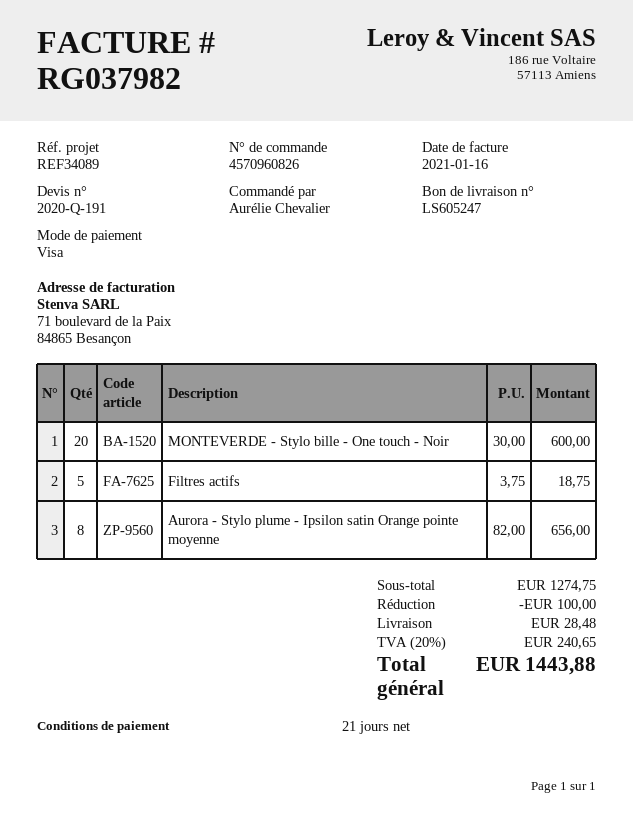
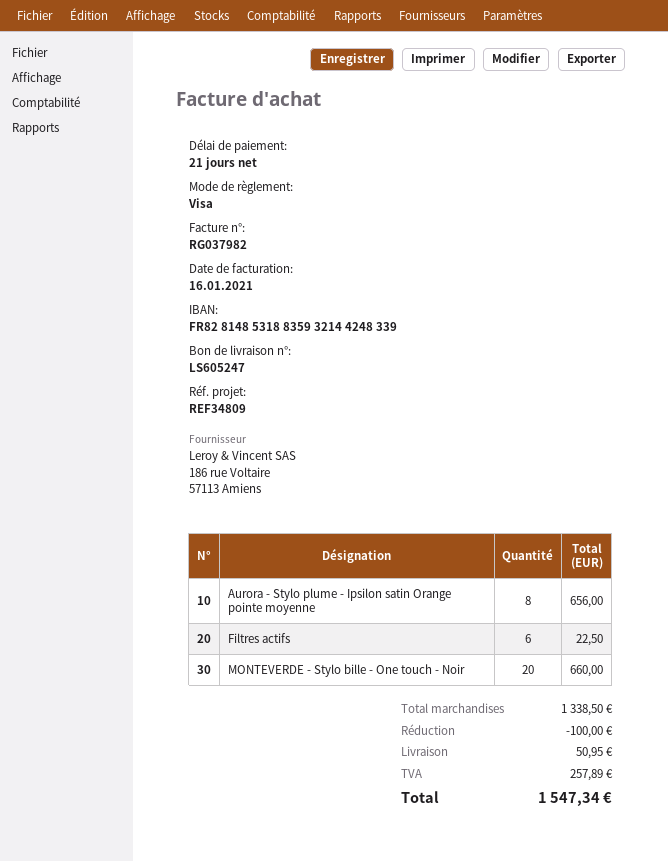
reference: REF34089 -> REF34809
MONTEVERDE - Stylo bille - One touch - Noir: 20 for 600.00 -> 20 for 660.00
Filtres actifs: 5 for 18.75 -> 6 for 22.50
subtotal: 1274.75 -> 1338.50
shipping: 28.48 -> 50.95
tax: 240.65 -> 257.89
total: 1443.88 -> 1547.34

